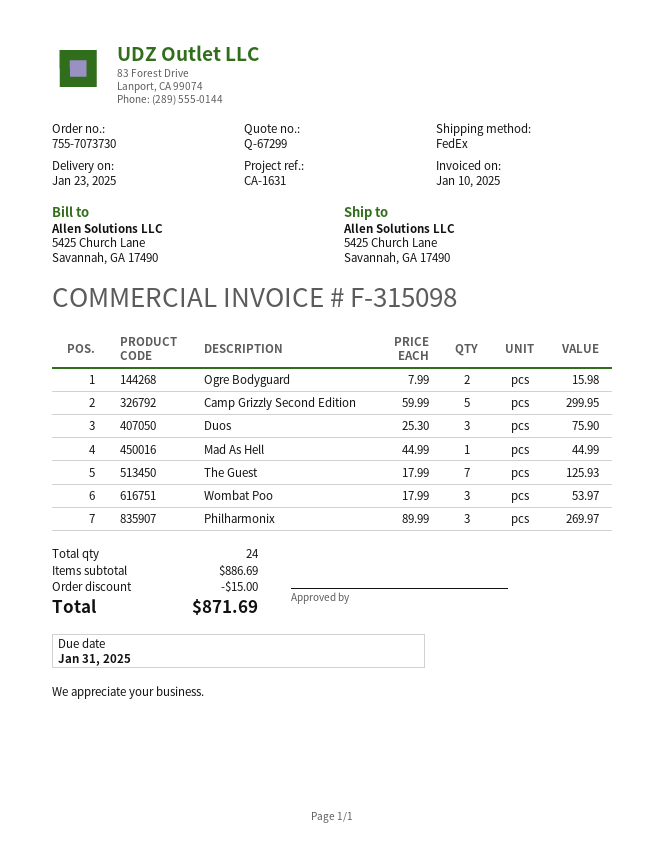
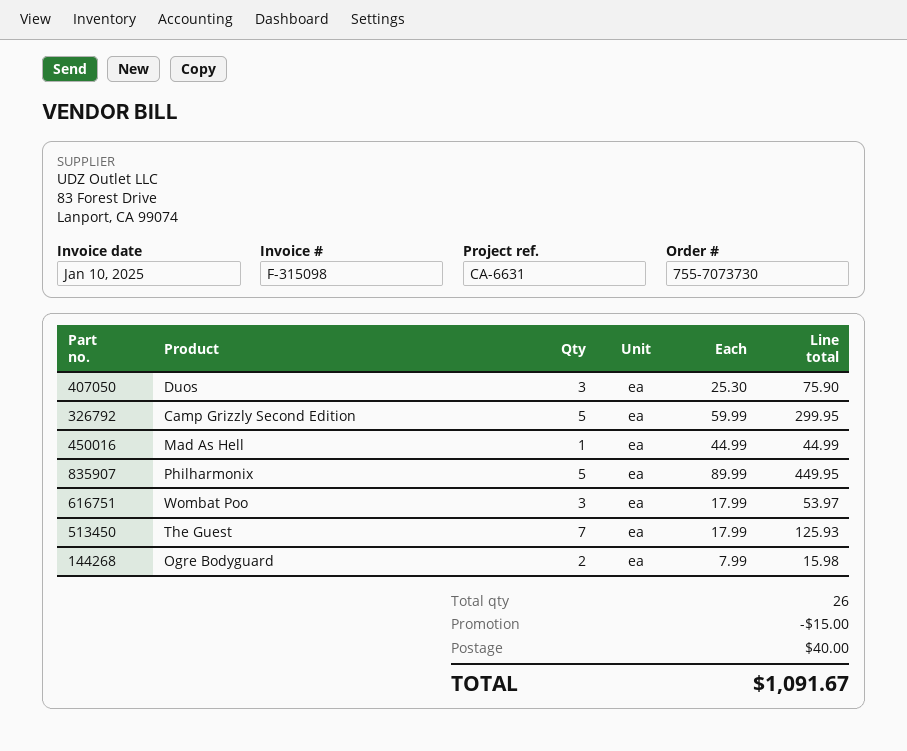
reference: CA-1631 -> CA-6631
Philharmonix: 3 x 89.99 = 269.97 -> 5 x 89.99 = 449.95
total quantity: 24 -> 26
shipping: none -> 40.00
total: 871.69 -> 1091.67

